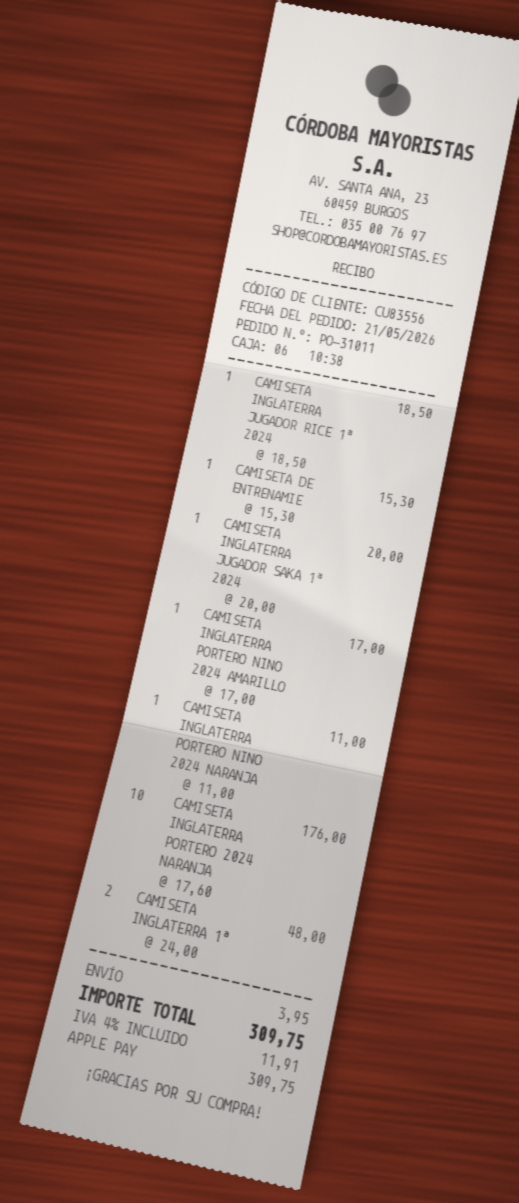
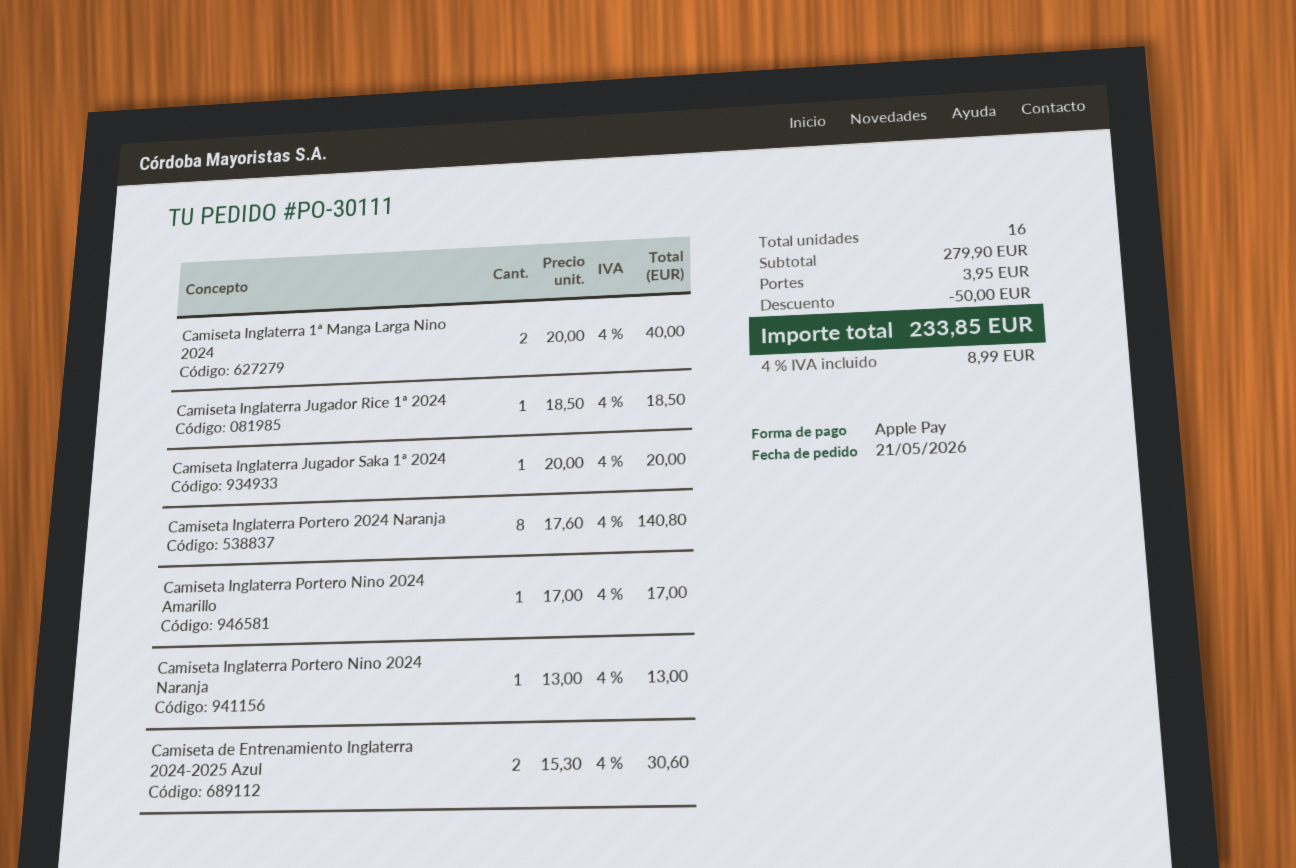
order number: PO-31011 -> PO-30111
CAMISETA DE ENTRENAMIE: 1 x 15.30 = 15.30 -> 2 x 15.30 = 30.60
CAMISETA INGLATERRA PORTERO NINO 2024 NARANJA: 1 x 11.00 = 11.00 -> 1 x 13.00 = 13.00
CAMISETA INGLATERRA PORTERO 2024 NARANJA: 10 x 17.60 = 176.00 -> 8 x 17.60 = 140.80
CAMISETA INGLATERRA 1ª: 2 x 24.00 = 48.00 -> 2 x 20.00 = 40.00
discount: none -> 50.00
tax: 4% = 11.91 -> 4% = 8.99
total: 309.75 -> 233.85

